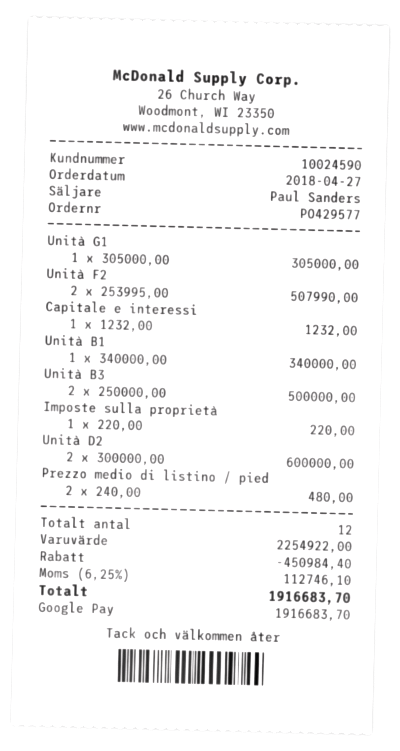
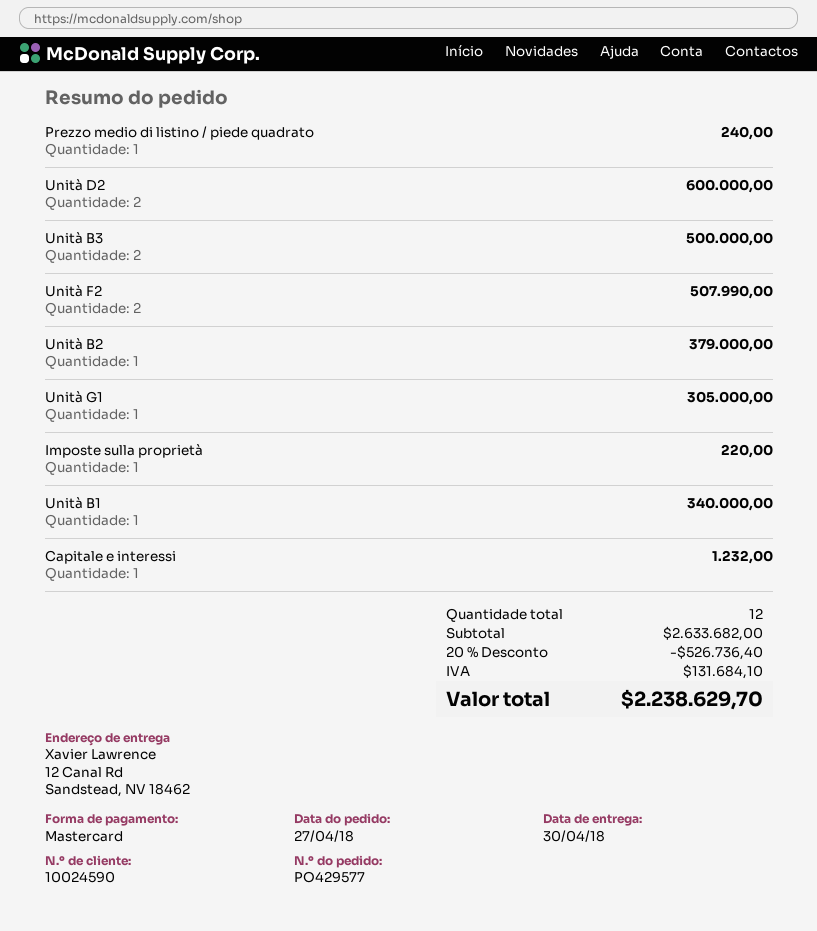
payment method: Google Pay -> Mastercard
Prezzo medio di listino / pied: 2 for 480.00 -> 1 for 240.00
Unità B2: none -> 1 for 379000.00
subtotal: 2254922.00 -> 2633682.00
discount: 450984.40 -> 526736.40
tax: 112746.10 -> 131684.10
total: 1916683.70 -> 2238629.70

